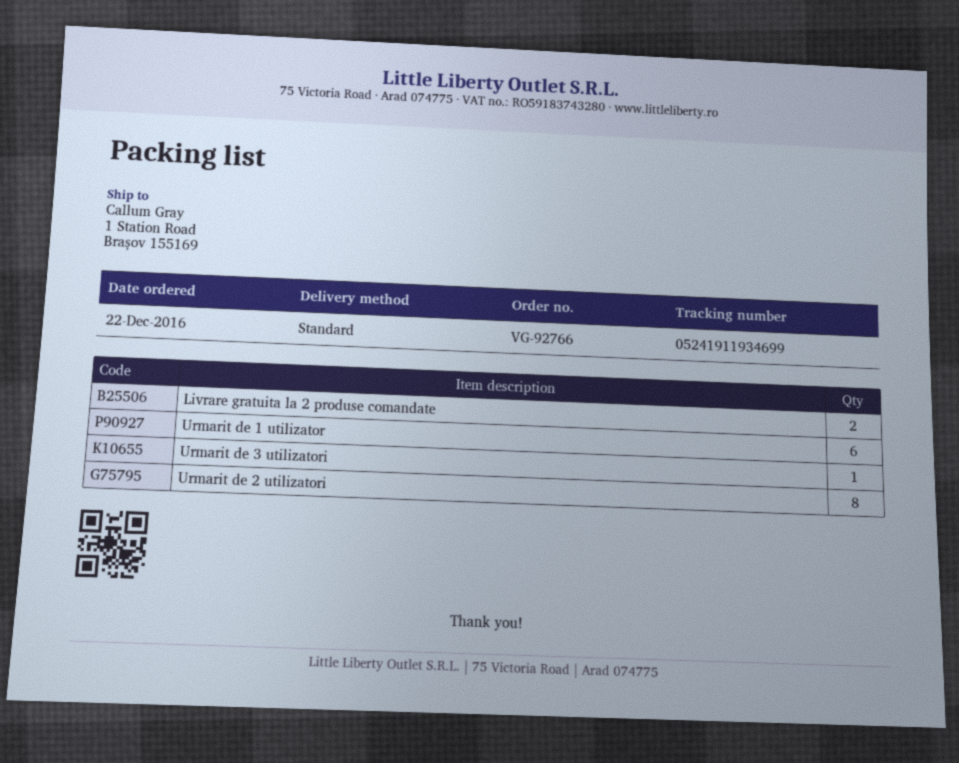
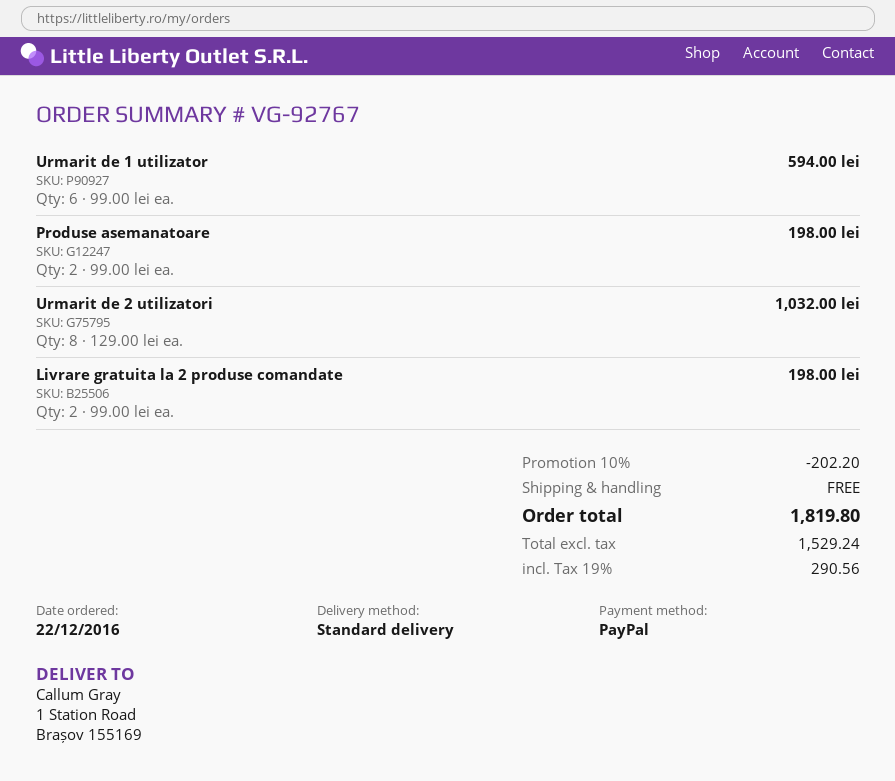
order number: VG-92766 -> VG-92767
Urmarit de 3 utilizatori: 1 -> none
Produse asemanatoare: none -> 2

